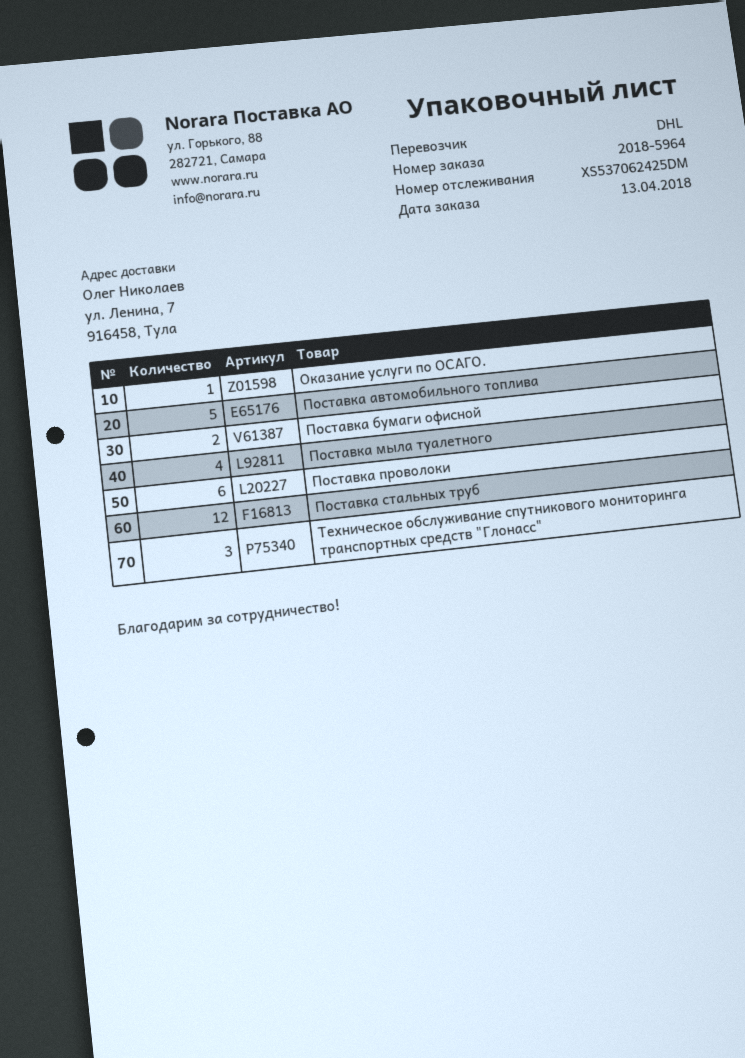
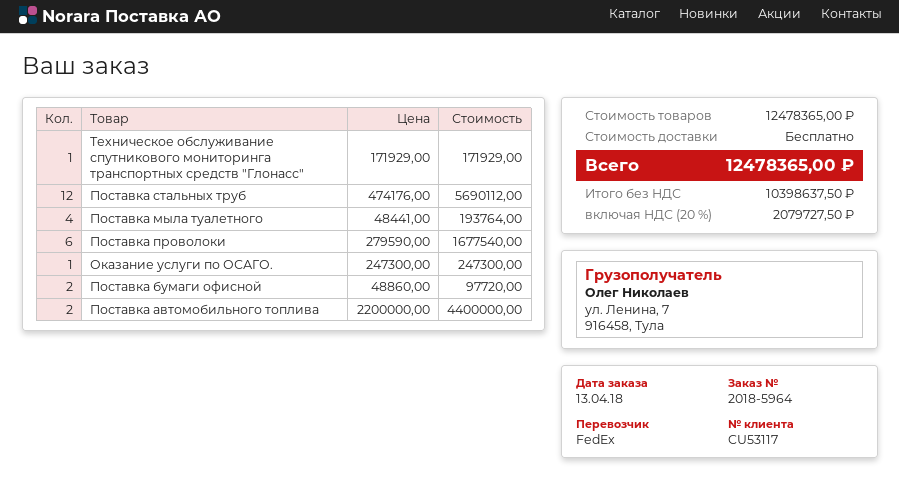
shipping method: DHL -> FedEx
Поставка автомобильного топлива: 5 -> 2
Техническое обслуживание спутникового мониторинга транспортных средств "Глонасс": 3 -> 1

